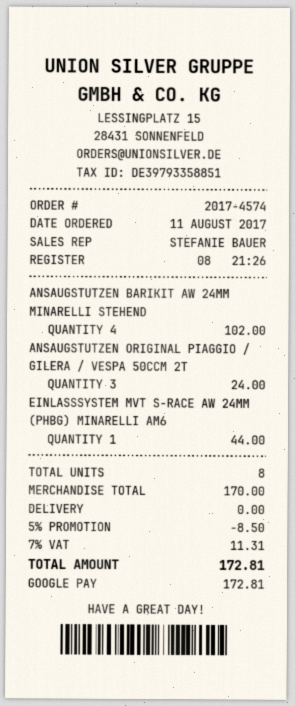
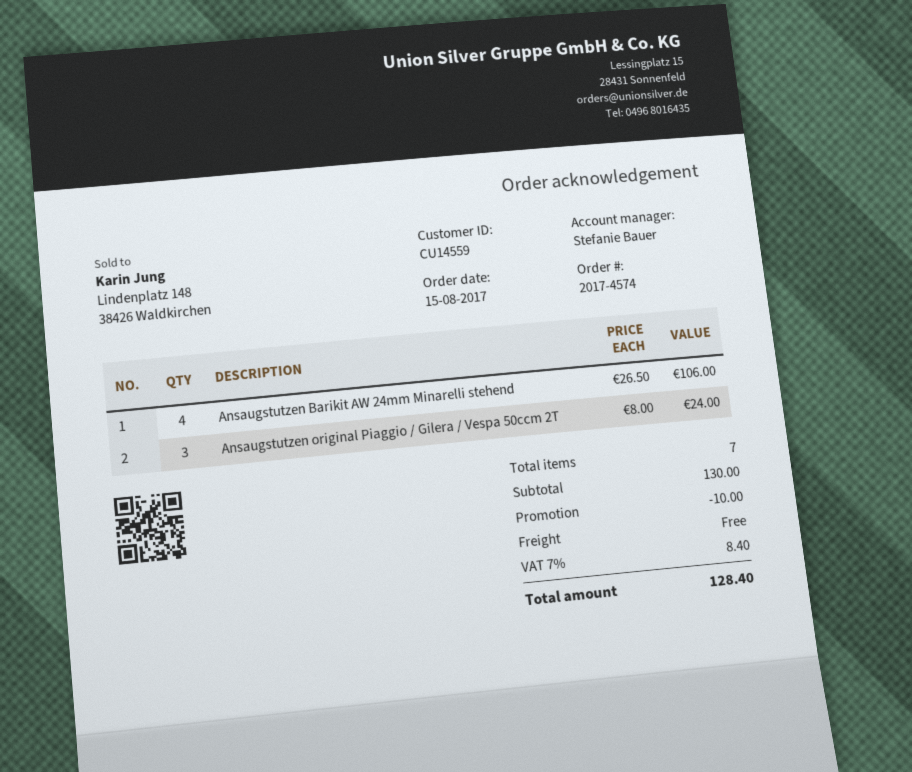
order date: 2017-08-11 -> 2017-08-15
ANSAUGSTUTZEN BARIKIT AW 24MM MINARELLI STEHEND: 4 for 102.00 -> 4 for 106.00
EINLASSSYSTEM MVT S-RACE AW 24MM (PHBG) MINARELLI AM6: 1 for 44.00 -> none
total quantity: 8 -> 7
subtotal: 170.00 -> 130.00
discount: 8.50 -> 10.00
tax: 7% = 11.31 -> 7% = 8.40
total: 172.81 -> 128.40

